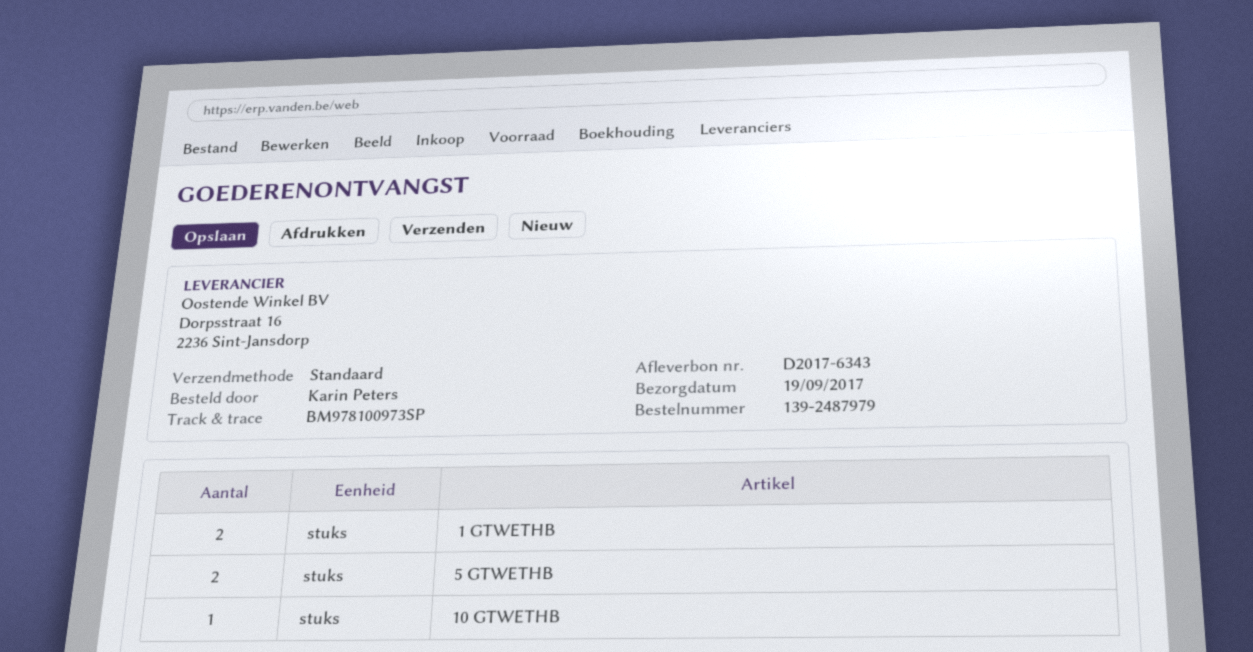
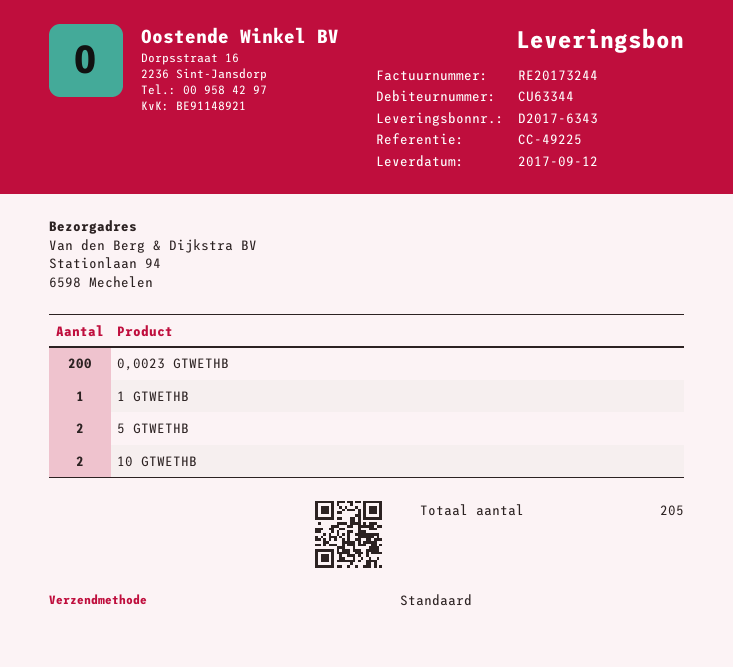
delivery date: 2017-09-19 -> 2017-09-12
1 GTWETHB: 2 -> 1
10 GTWETHB: 1 -> 2
0,0023 GTWETHB: none -> 200

